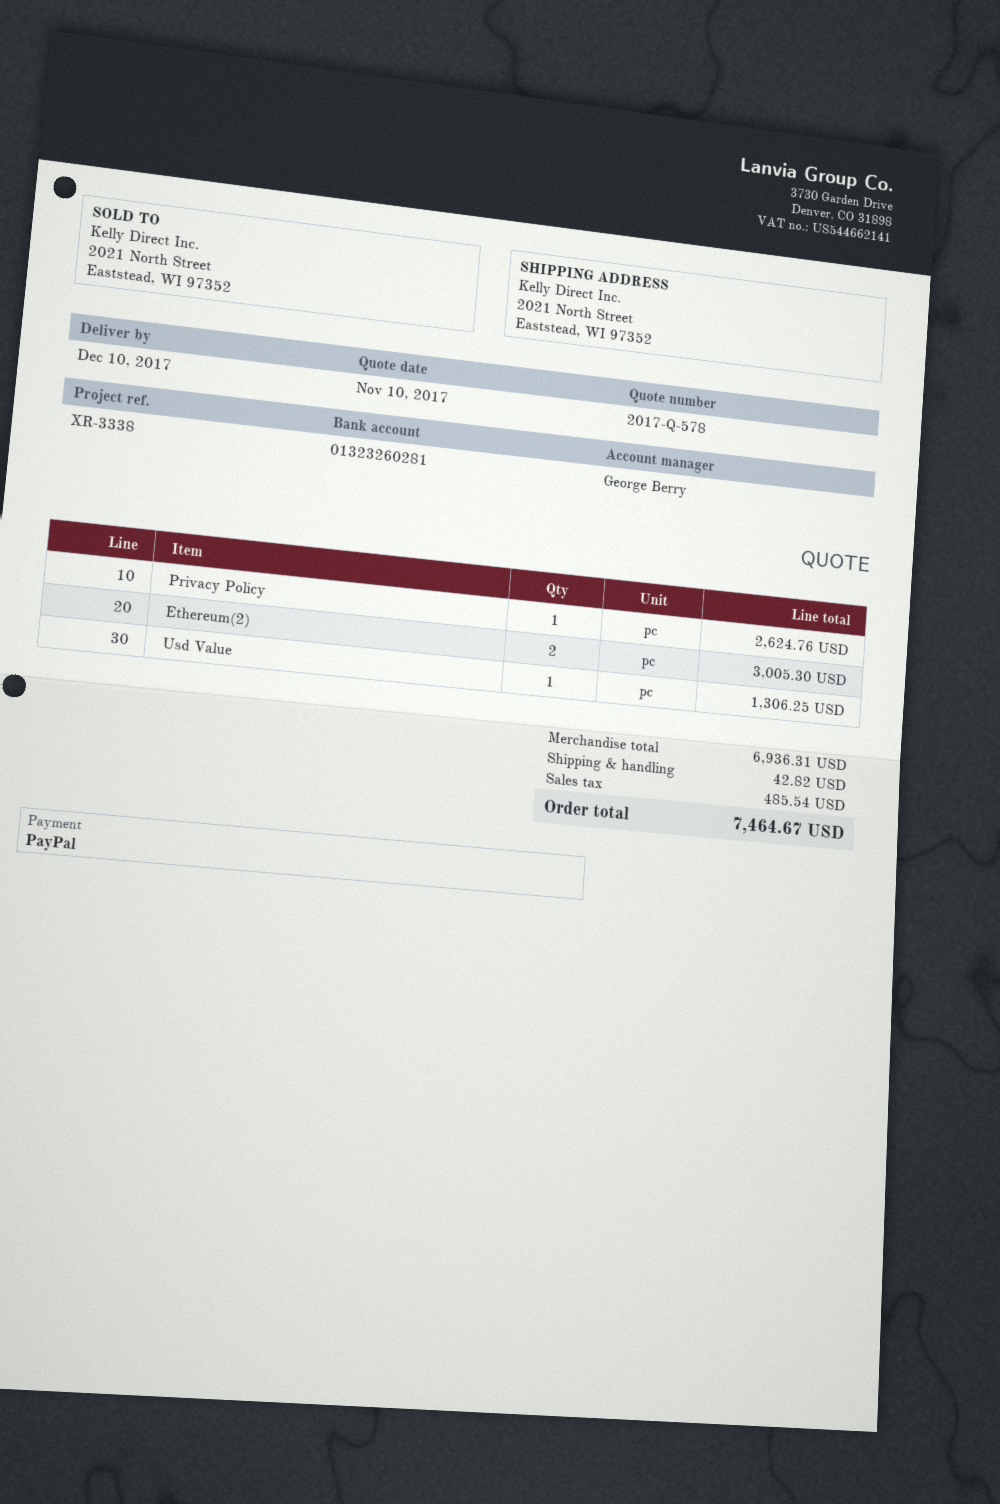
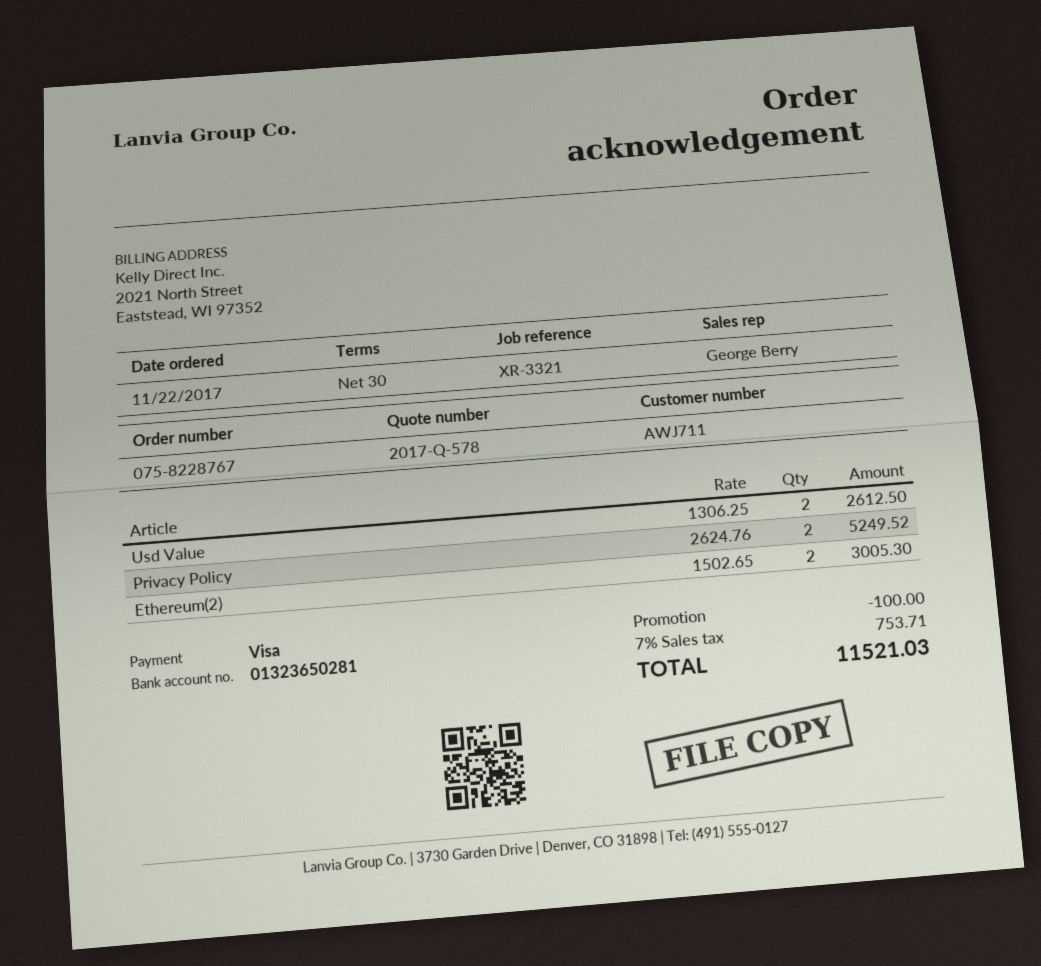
reference: XR-3338 -> XR-3321
payment method: PayPal -> Visa
bank account: 01323260281 -> 01323650281
Privacy Policy: 1 for 2624.76 -> 2 for 5249.52
Usd Value: 1 for 1306.25 -> 2 for 2612.50
discount: none -> 100.00
shipping: 42.82 -> none
tax: 485.54 -> 753.71
total: 7464.67 -> 11521.03

